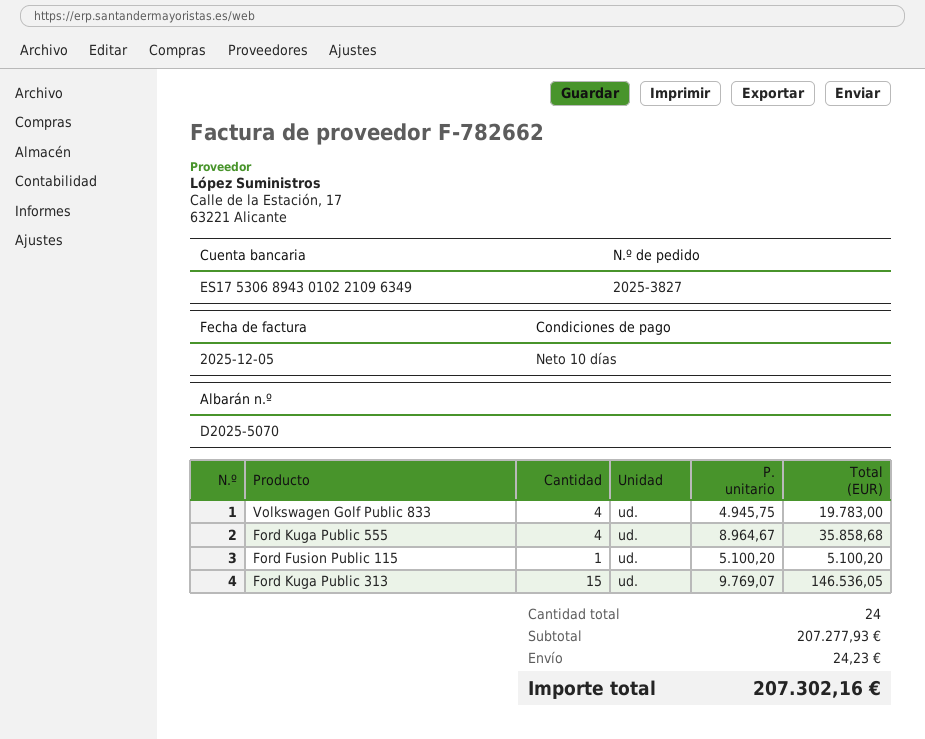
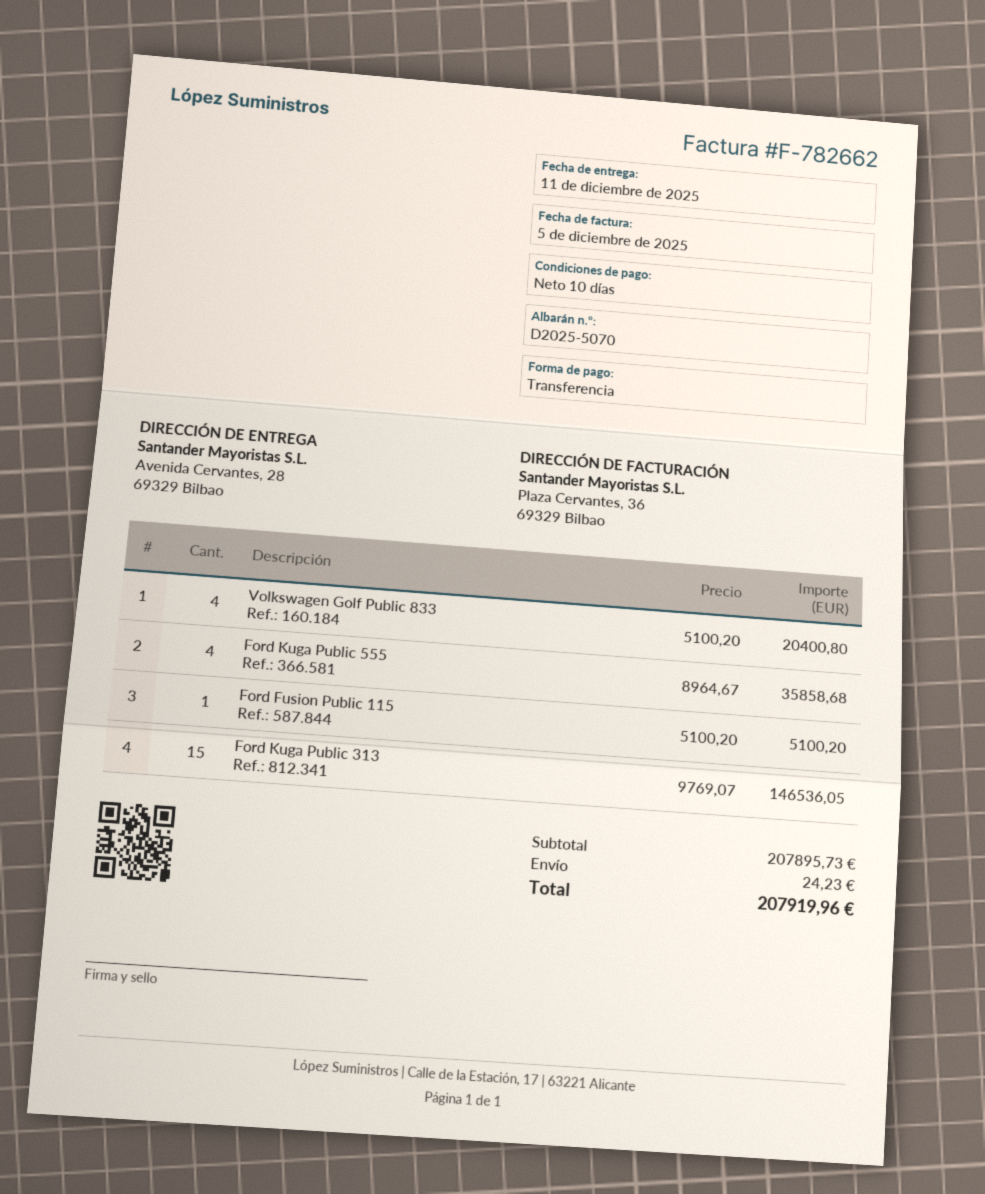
Volkswagen Golf Public 833: 4 x 4945.75 = 19783.00 -> 4 x 5100.20 = 20400.80
subtotal: 207277.93 -> 207895.73
total: 207302.16 -> 207919.96

